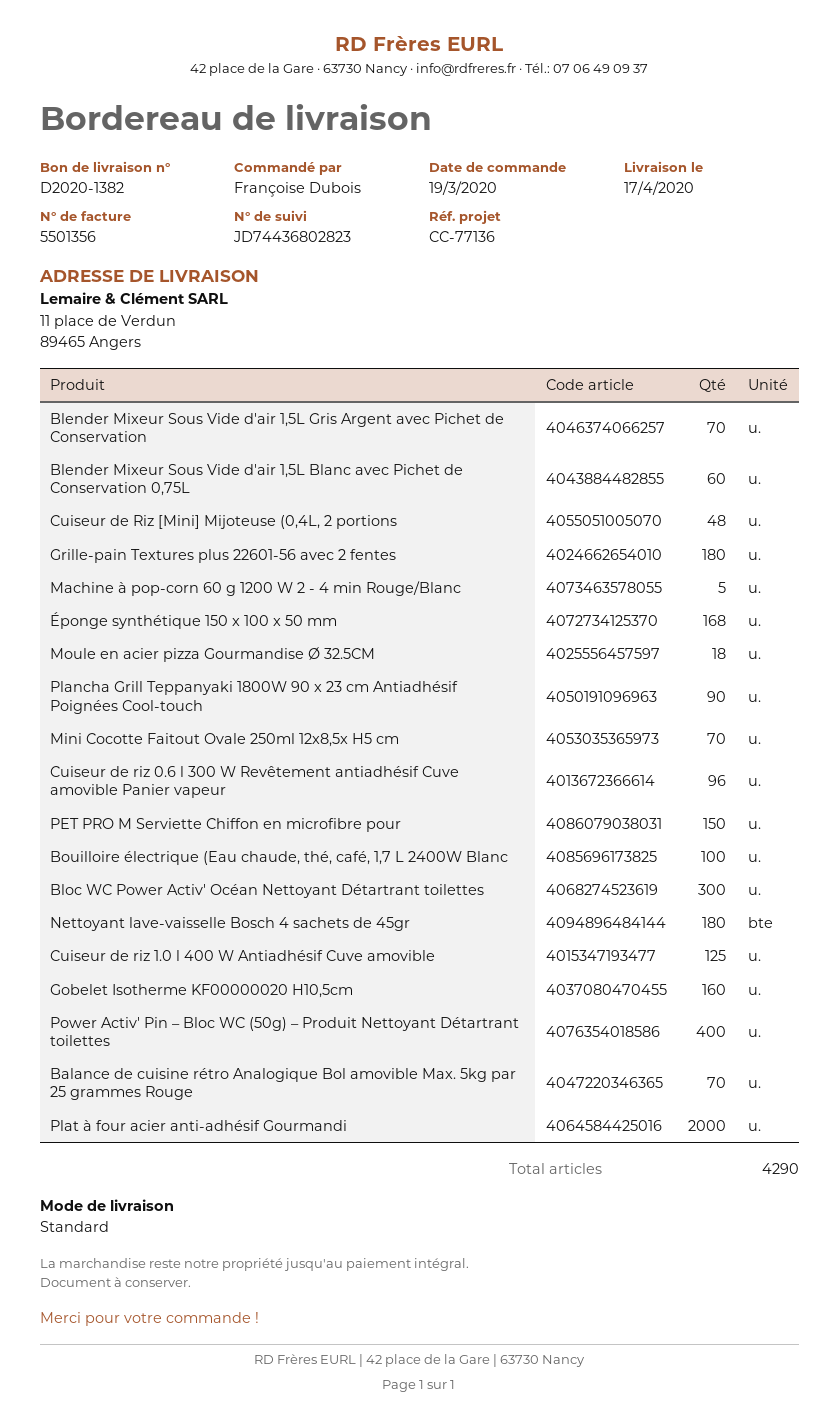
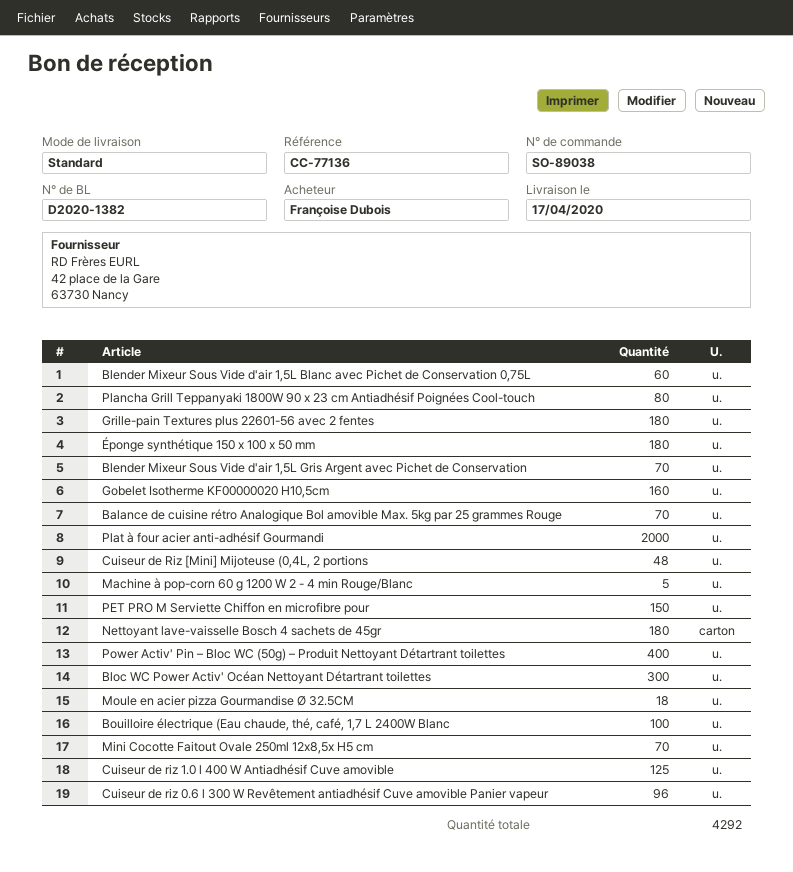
Éponge synthétique 150 x 100 x 50 mm: 168 -> 180
Plancha Grill Teppanyaki 1800W 90 x 23 cm Antiadhésif Poignées Cool-touch: 90 -> 80
total quantity: 4290 -> 4292

